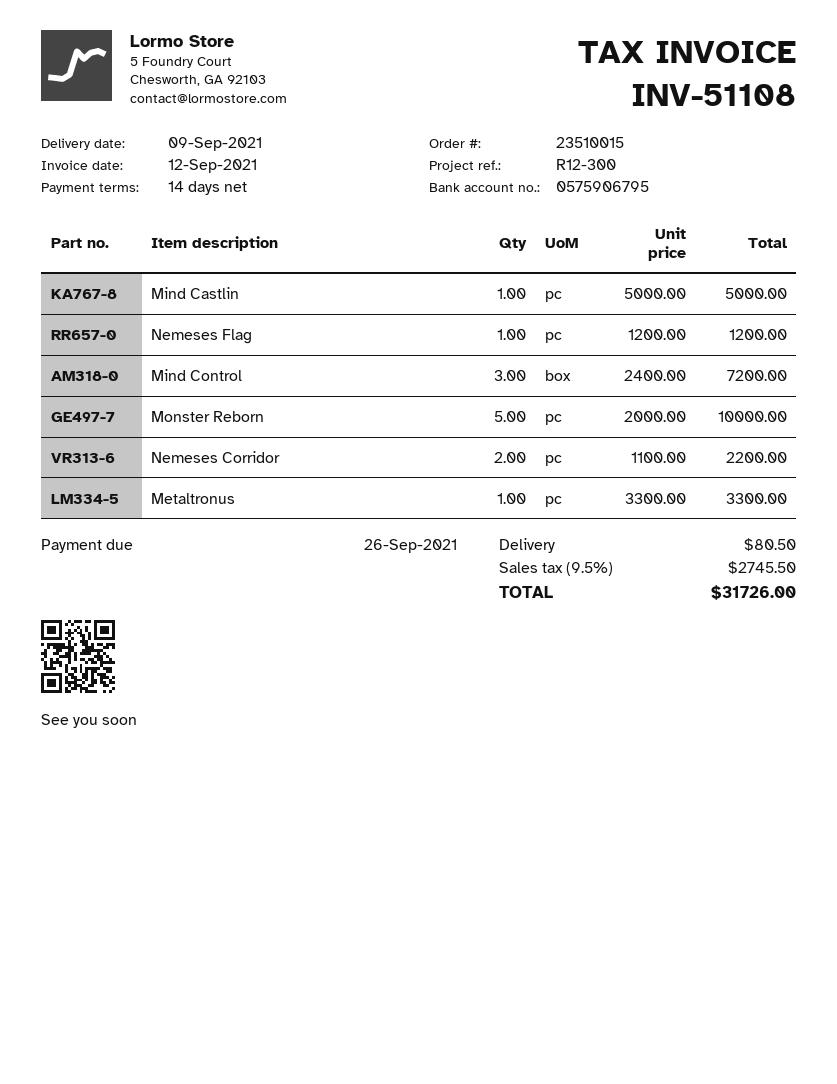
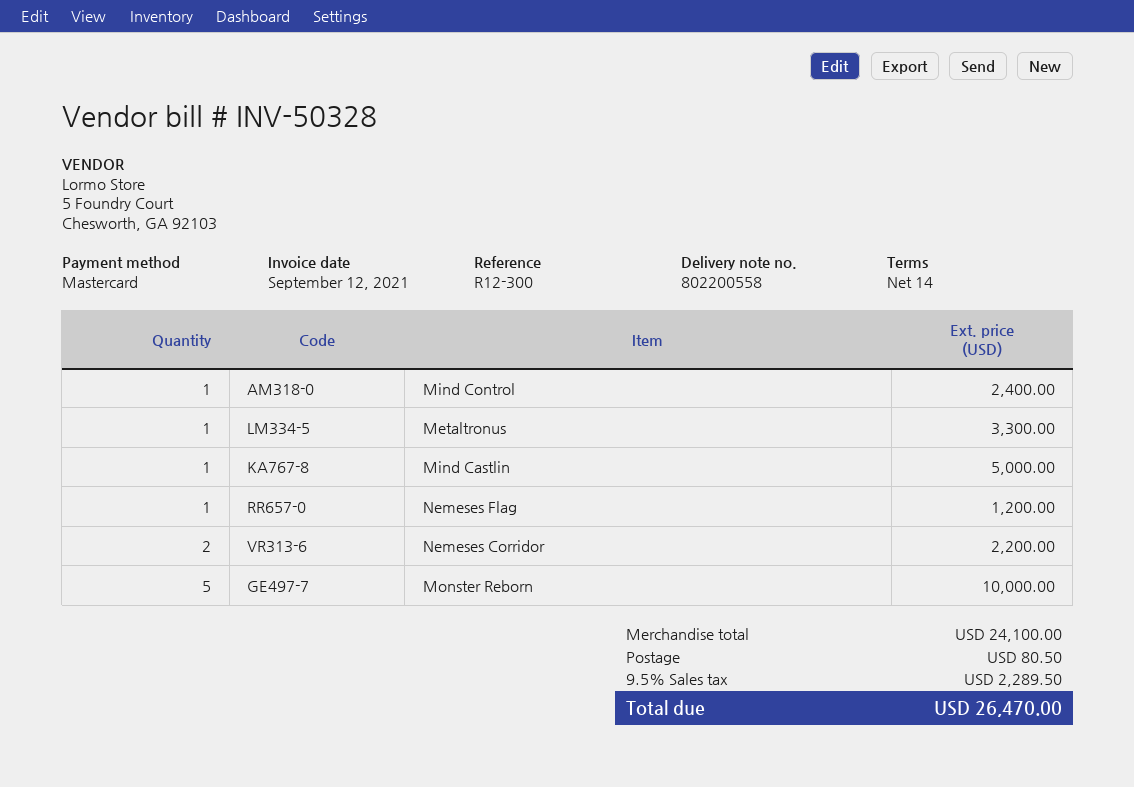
invoice number: INV-51108 -> INV-50328
Mind Control: 3 for 7200.00 -> 1 for 2400.00
tax: 9.5% = 2745.50 -> 9.5% = 2289.50
total: 31726.00 -> 26470.00

